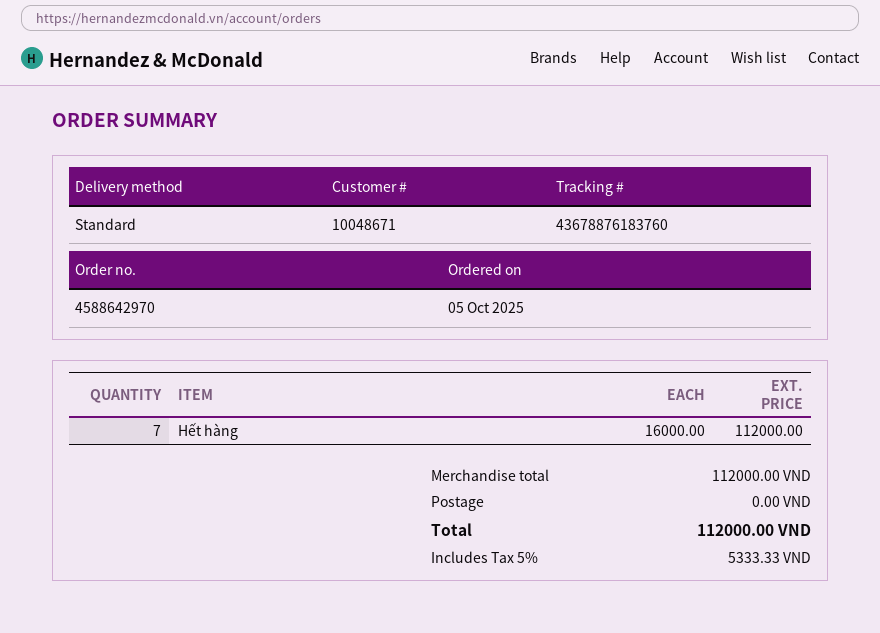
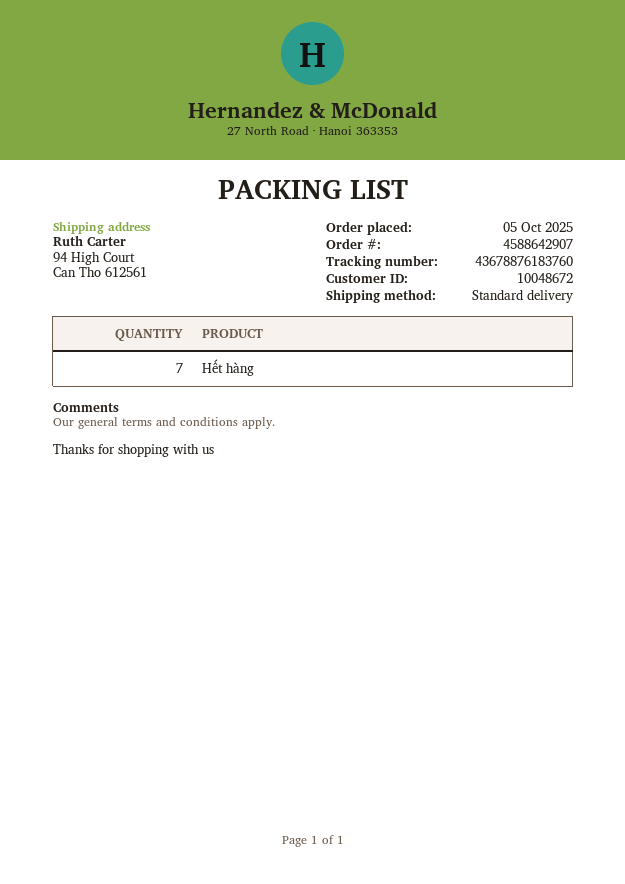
order number: 4588642970 -> 4588642907
customer number: 10048671 -> 10048672

